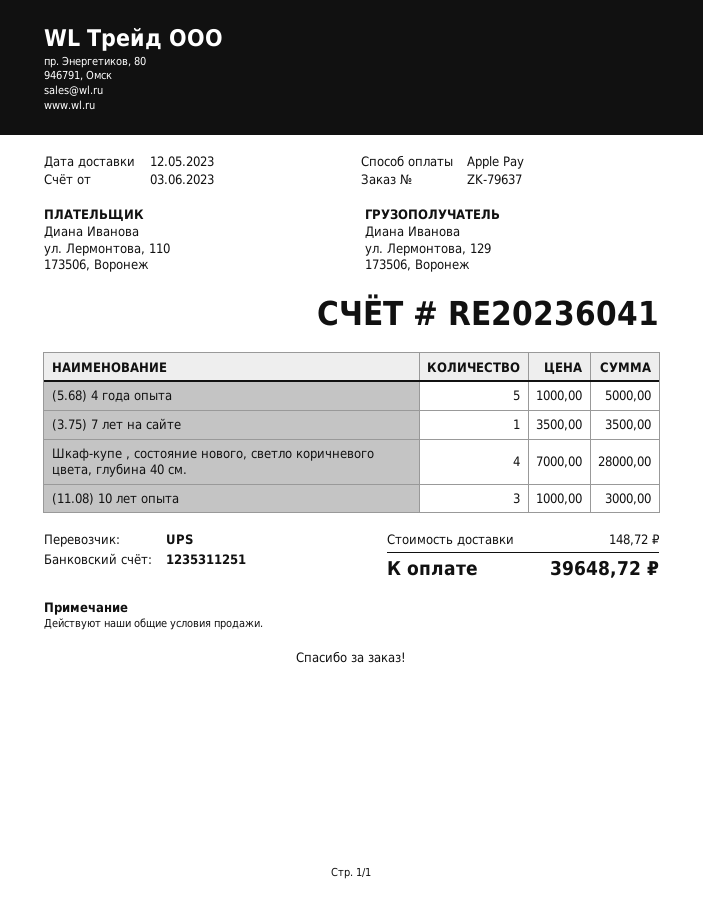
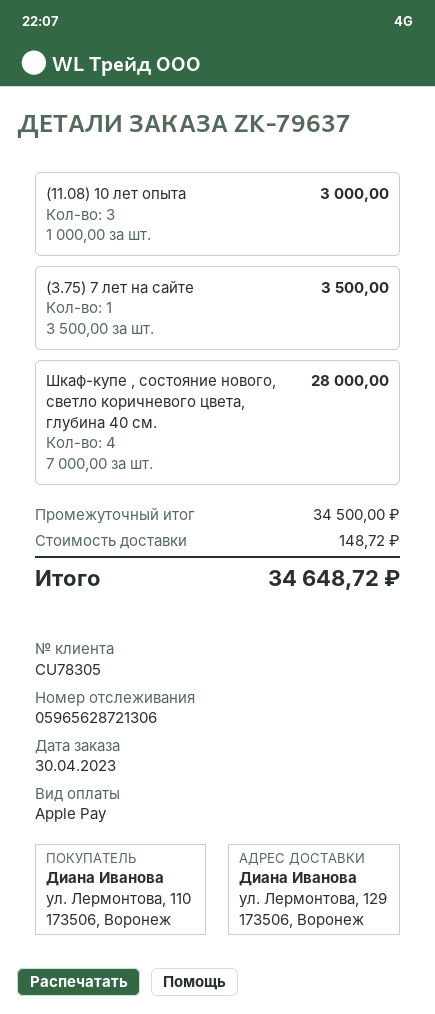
(5.68) 4 года опыта: 5 x 1000.00 = 5000.00 -> none
total: 39648.72 -> 34648.72

